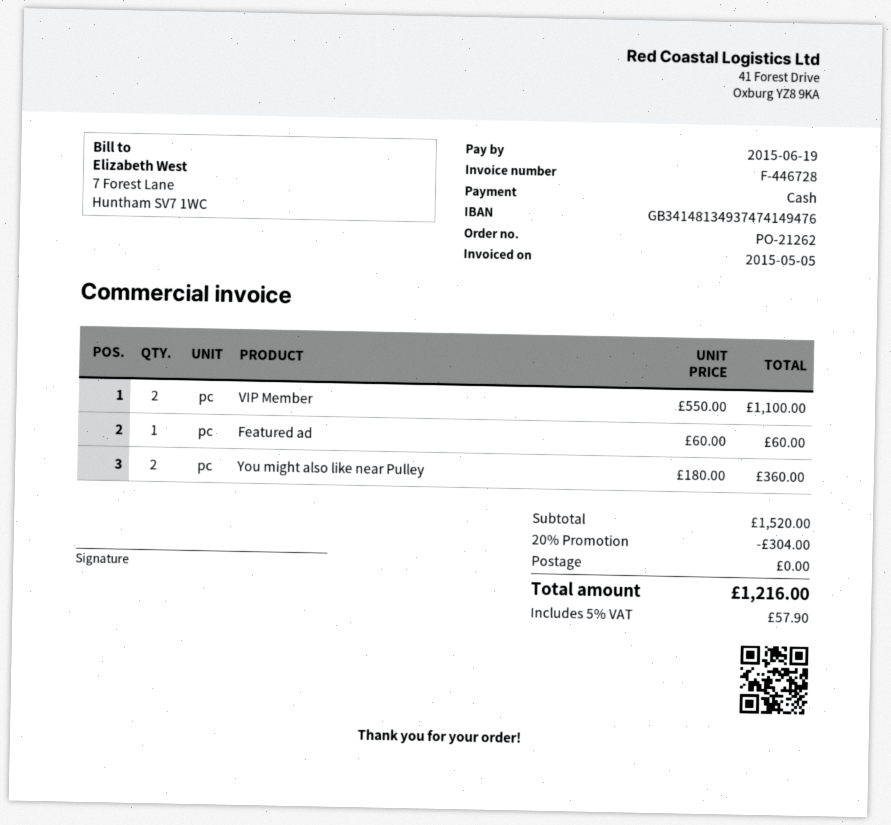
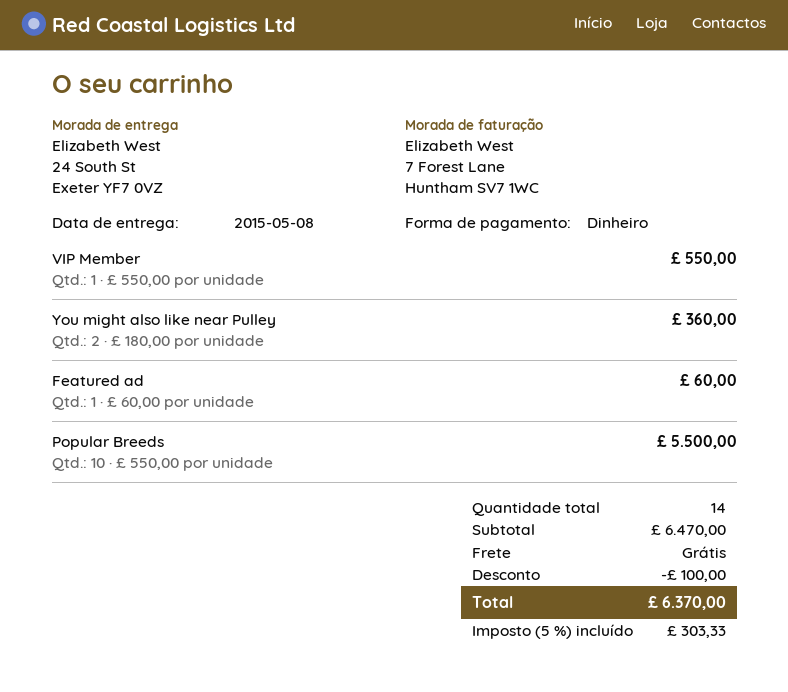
VIP Member: 2 x 550.00 = 1100.00 -> 1 x 550.00 = 550.00
Popular Breeds: none -> 10 x 550.00 = 5500.00
subtotal: 1520.00 -> 6470.00
discount: 304.00 -> 100.00
tax: 5% = 57.90 -> 5% = 303.33
total: 1216.00 -> 6370.00

